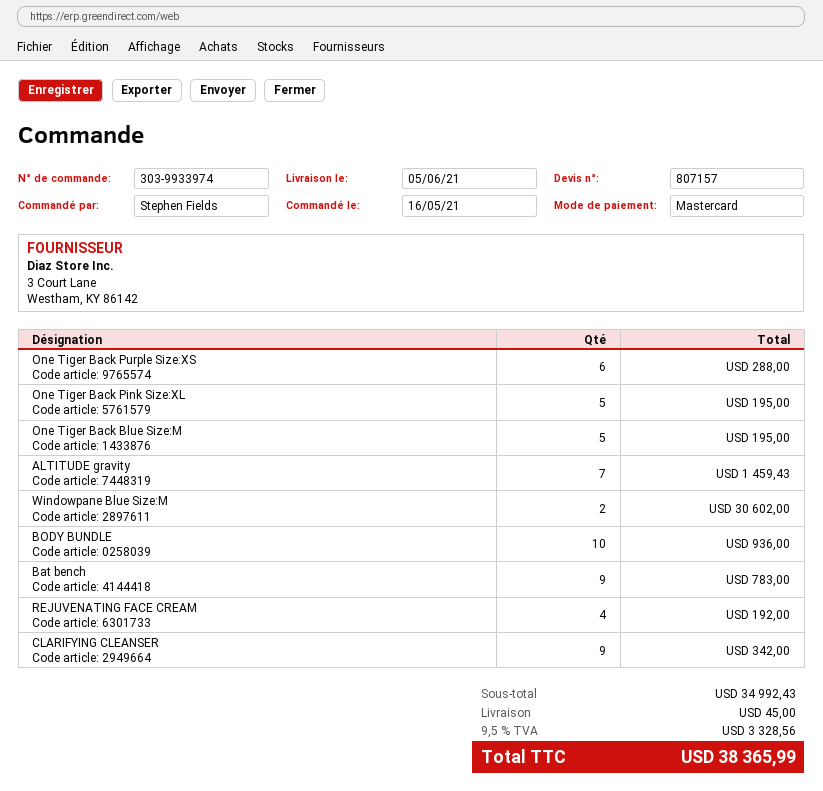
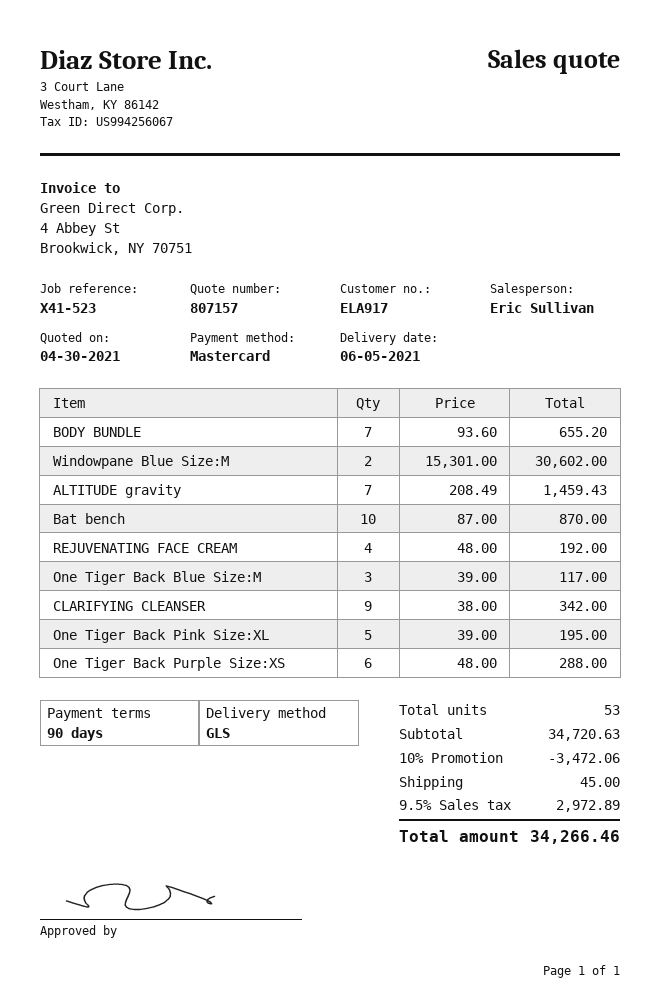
One Tiger Back Blue Size:M: 5 for 195.00 -> 3 for 117.00
BODY BUNDLE: 10 for 936.00 -> 7 for 655.20
Bat bench: 9 for 783.00 -> 10 for 870.00
subtotal: 34992.43 -> 34720.63
discount: none -> 10% = 3472.06
tax: 9.5% = 3328.56 -> 9.5% = 2972.89
total: 38365.99 -> 34266.46

